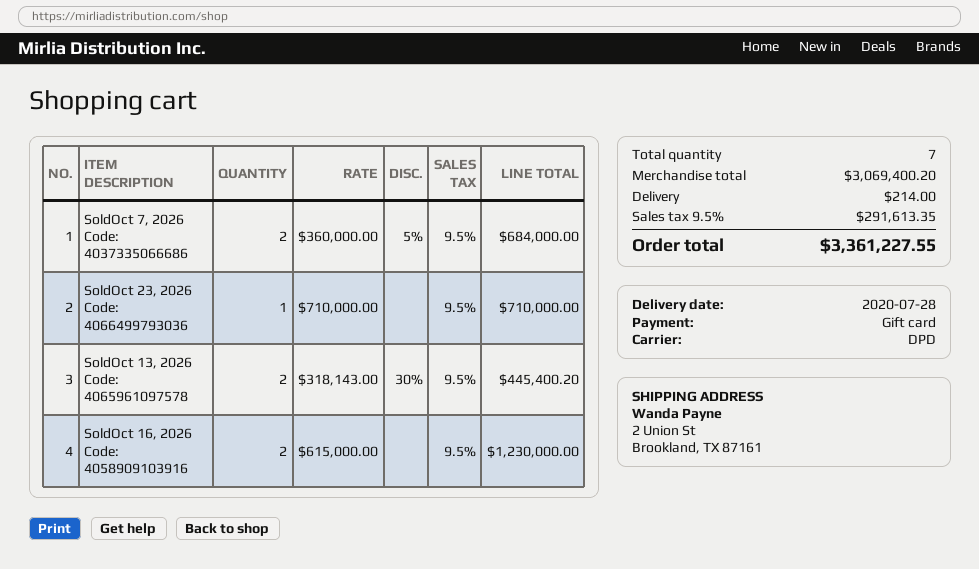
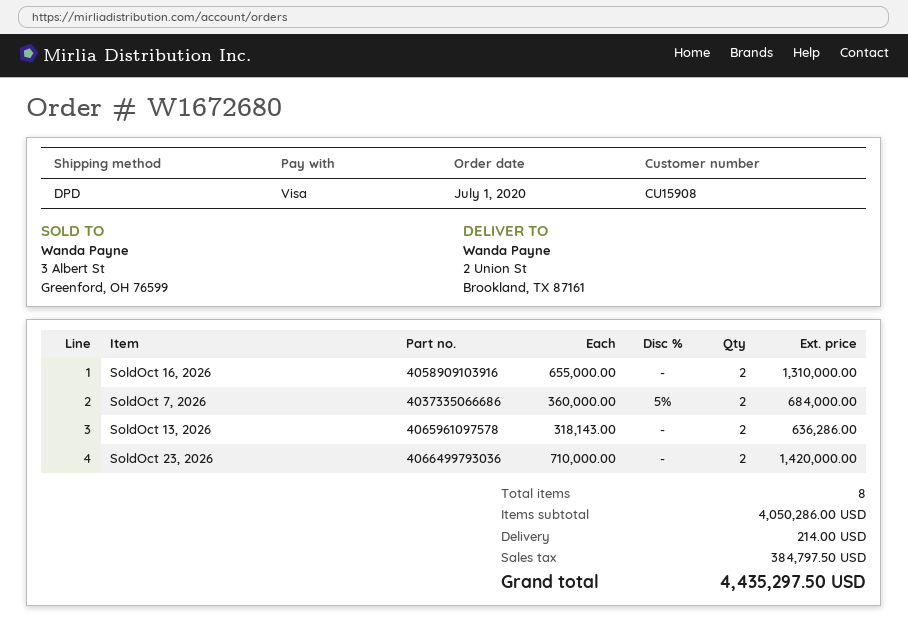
payment method: gift card -> Visa
SoldOct 23, 2026: 1 x 710000.00 = 710000.00 -> 2 x 710000.00 = 1420000.00
SoldOct 13, 2026: 2 x 318143.00 - 30% = 445400.20 -> 2 x 318143.00 = 636286.00
SoldOct 16, 2026: 2 x 615000.00 = 1230000.00 -> 2 x 655000.00 = 1310000.00
total quantity: 7 -> 8
subtotal: 3069400.20 -> 4050286.00
tax: 291613.35 -> 384797.50
total: 3361227.55 -> 4435297.50

